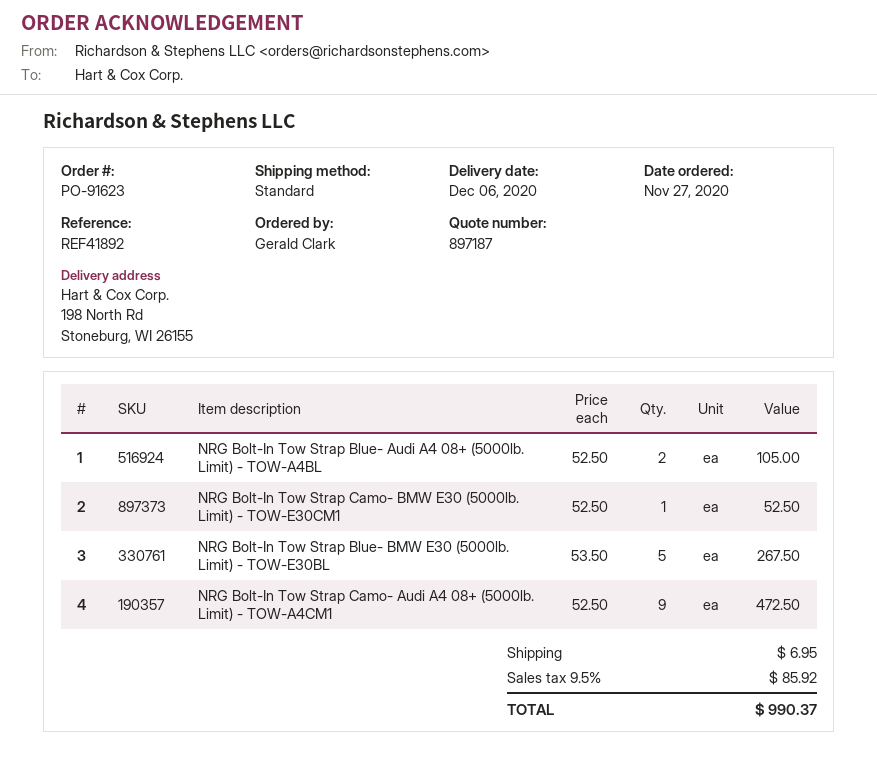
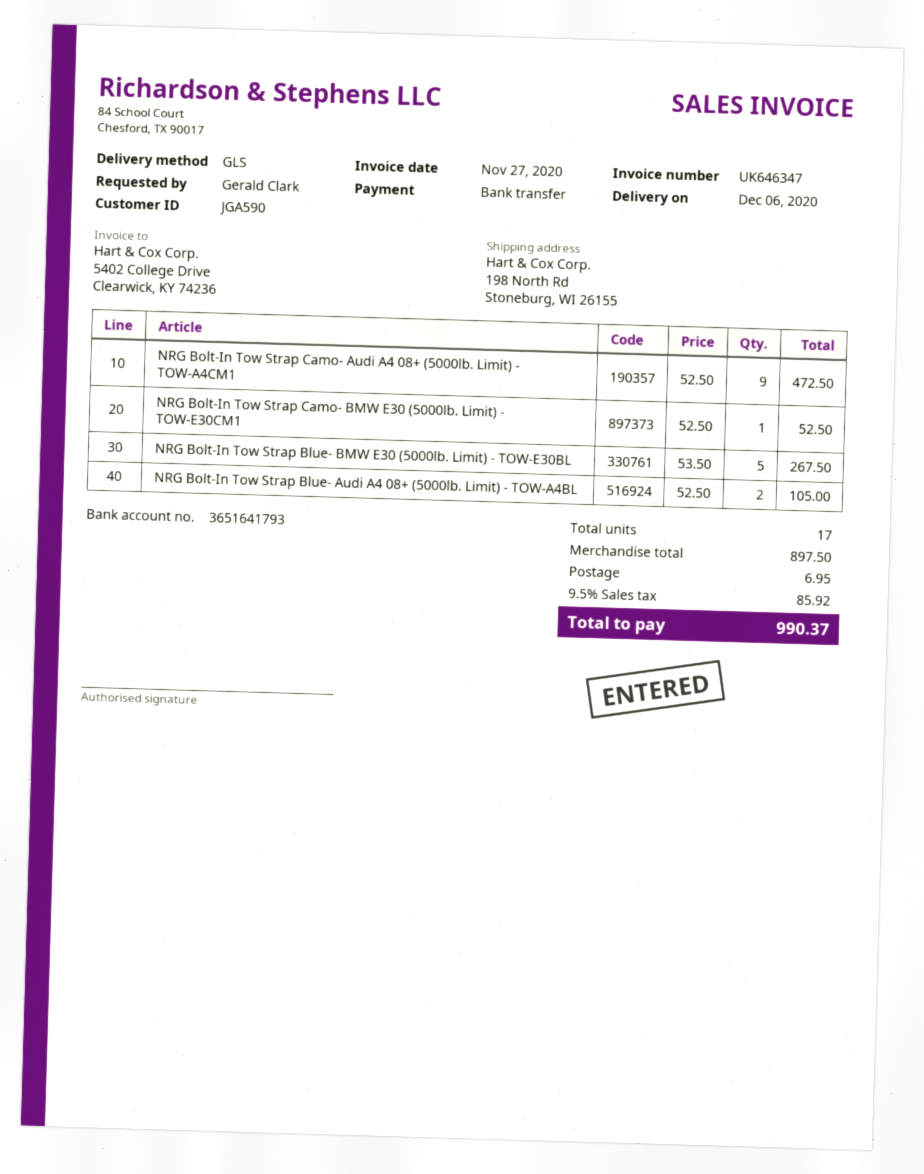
shipping method: standard -> GLS

